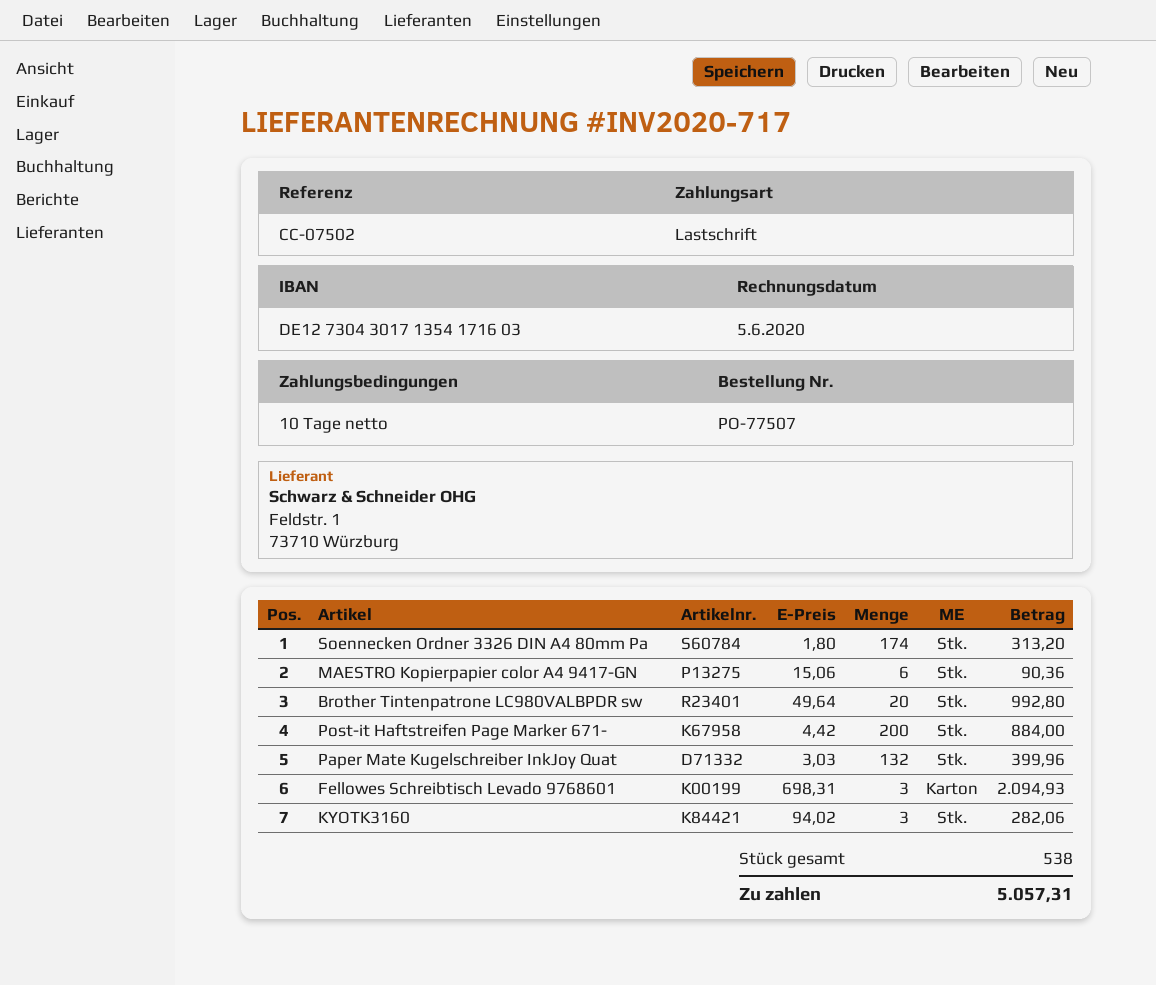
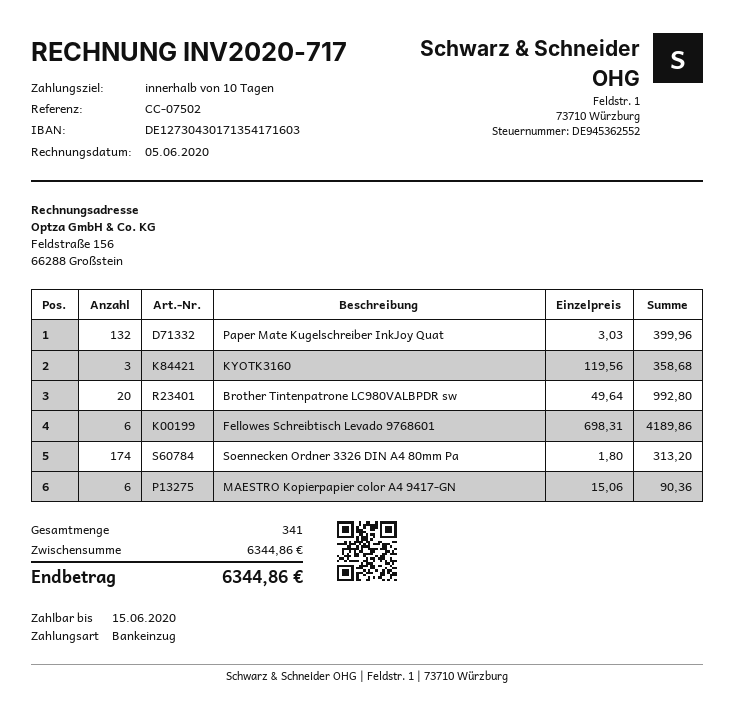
Post-it Haftstreifen Page Marker 671-: 200 x 4.42 = 884.00 -> none
Fellowes Schreibtisch Levado 9768601: 3 x 698.31 = 2094.93 -> 6 x 698.31 = 4189.86
KYOTK3160: 3 x 94.02 = 282.06 -> 3 x 119.56 = 358.68
total quantity: 538 -> 341
total: 5057.31 -> 6344.86

